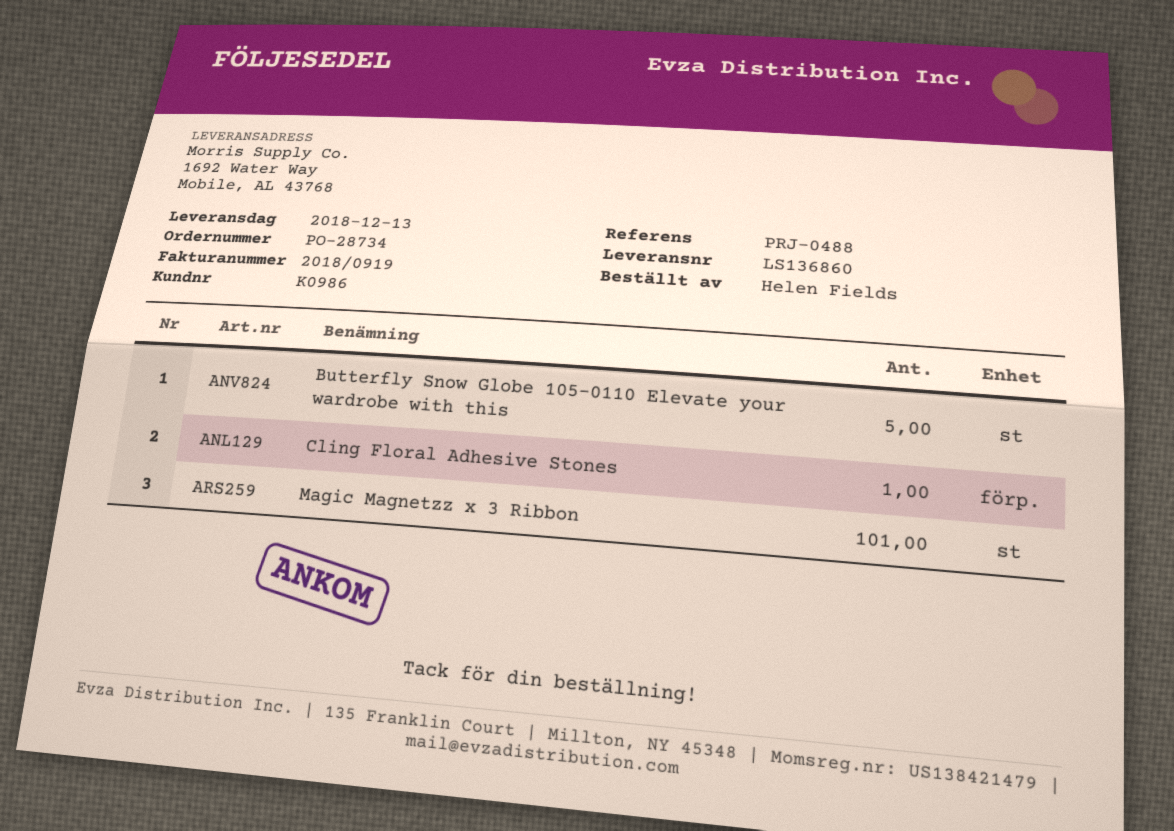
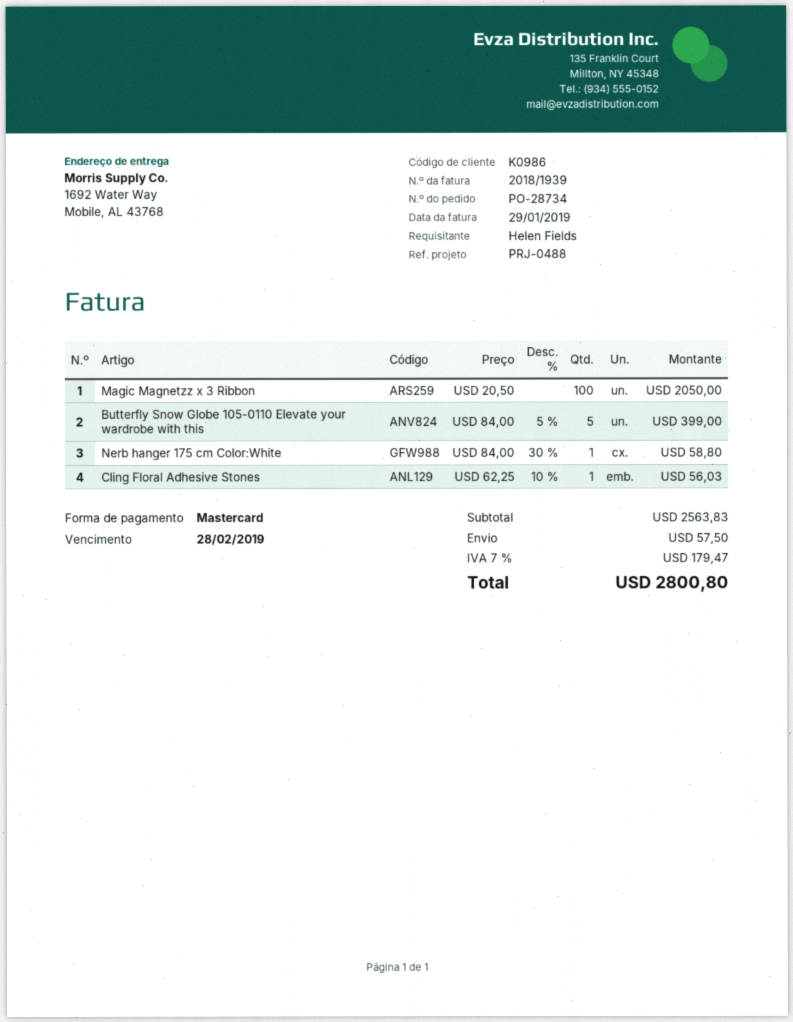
invoice number: 2018/0919 -> 2018/1939
Magic Magnetzz x 3 Ribbon: 101 -> 100
Nerb hanger 175 cm Color:White: none -> 1

